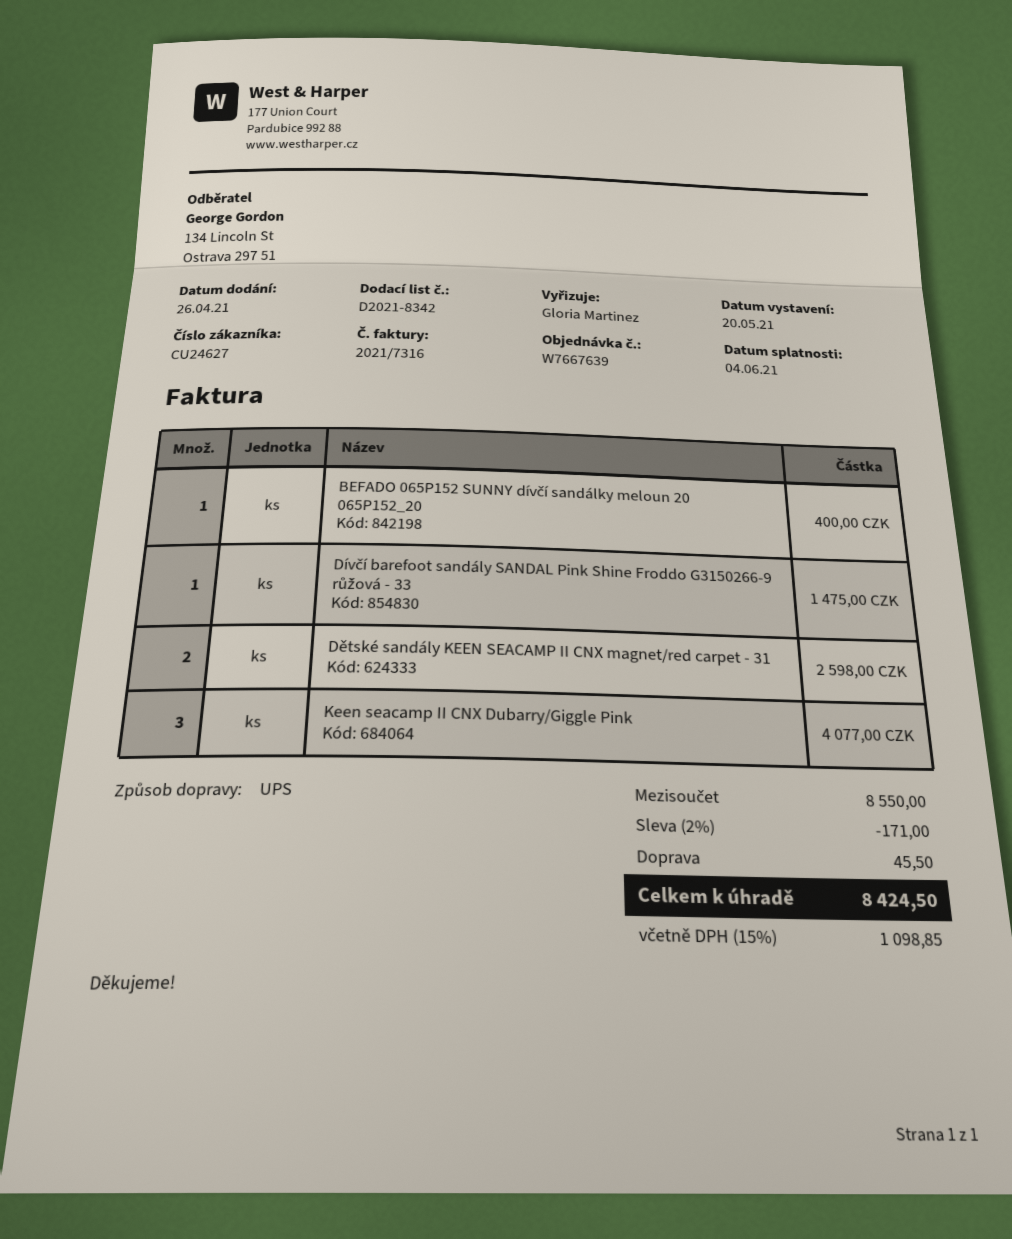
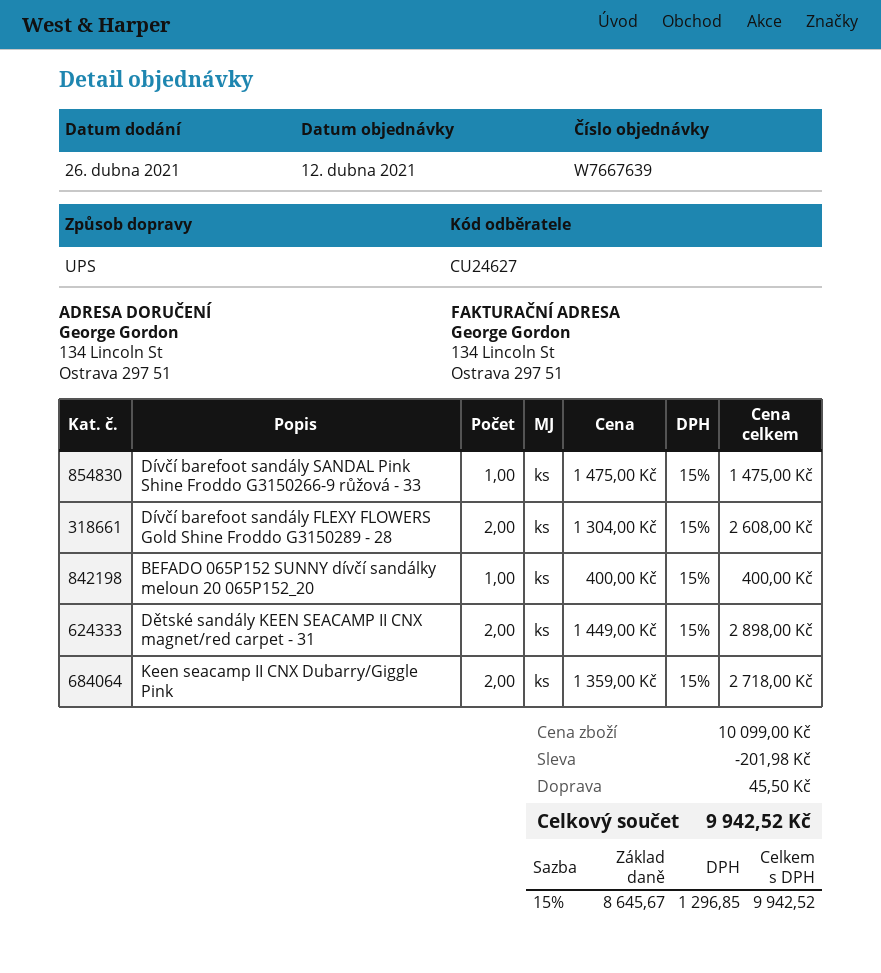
Dětské sandály KEEN SEACAMP II CNX magnet/red carpet - 31: 2 for 2598.00 -> 2 for 2898.00
Keen seacamp II CNX Dubarry/Giggle Pink: 3 for 4077.00 -> 2 for 2718.00
Dívčí barefoot sandály FLEXY FLOWERS Gold Shine Froddo G3150289 - 28: none -> 2 for 2608.00
subtotal: 8550.00 -> 10099.00
discount: 171.00 -> 201.98
tax: 15% = 1098.85 -> 15% = 1296.85
total: 8424.50 -> 9942.52

